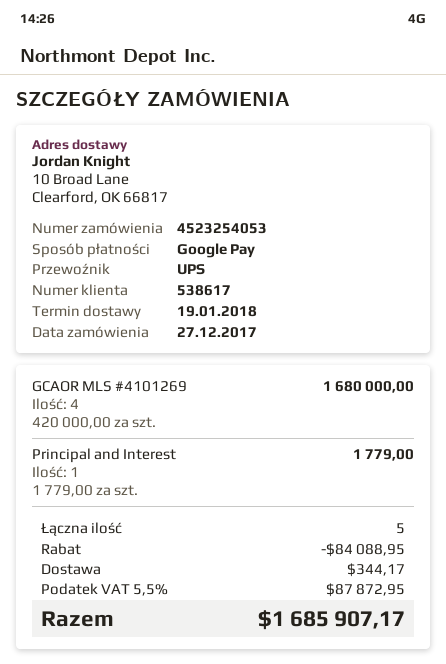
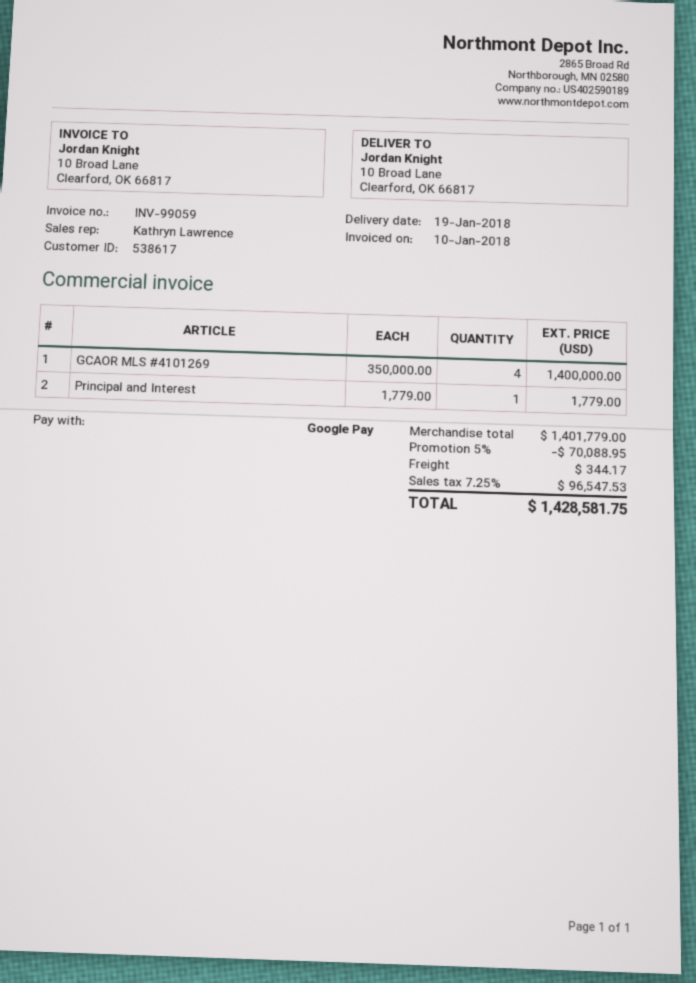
GCAOR MLS #4101269: 4 x 420000.00 = 1680000.00 -> 4 x 350000.00 = 1400000.00
discount: 84088.95 -> 70088.95
tax: 5.5% = 87872.95 -> 7.25% = 96547.53
total: 1685907.17 -> 1428581.75

